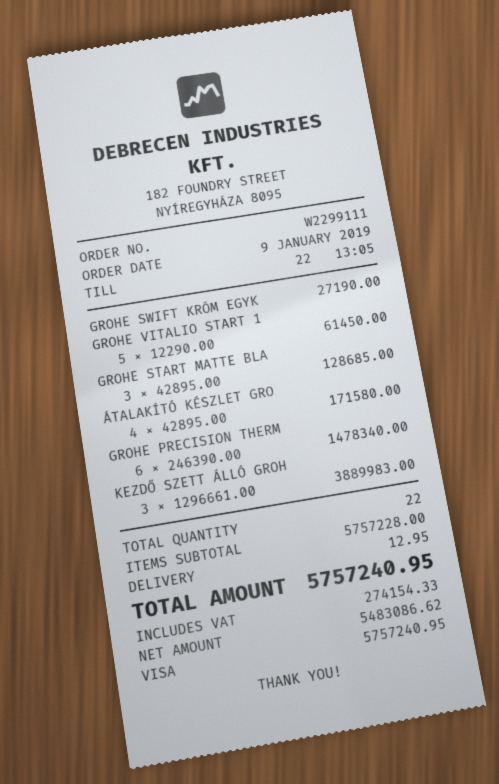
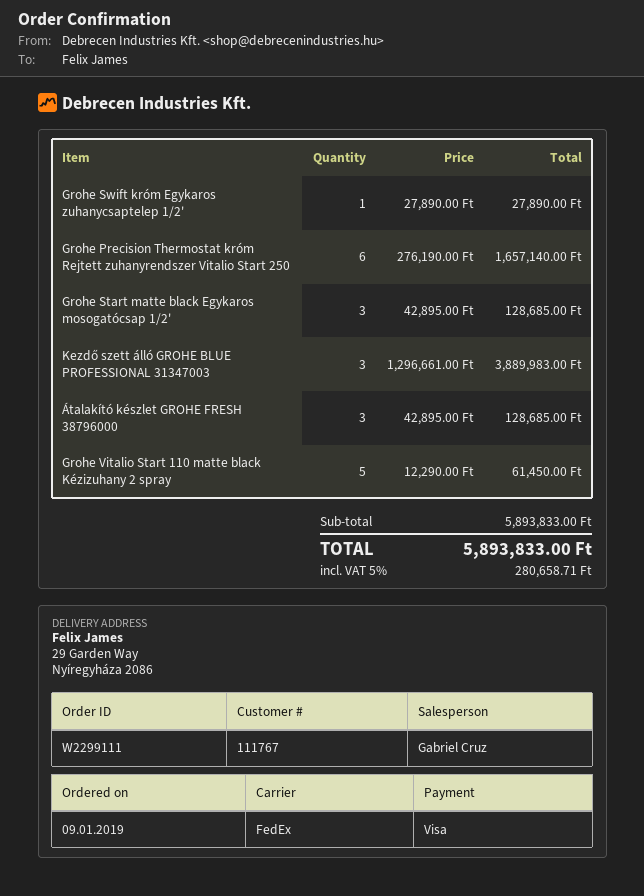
GROHE SWIFT KRÓM EGYK: 1 x 27190.00 = 27190.00 -> 1 x 27890.00 = 27890.00
ÁTALAKÍTÓ KÉSZLET GRO: 4 x 42895.00 = 171580.00 -> 3 x 42895.00 = 128685.00
GROHE PRECISION THERM: 6 x 246390.00 = 1478340.00 -> 6 x 276190.00 = 1657140.00
subtotal: 5757228.00 -> 5893833.00
shipping: 12.95 -> none
tax: 274154.33 -> 280658.71
total: 5757240.95 -> 5893833.00

